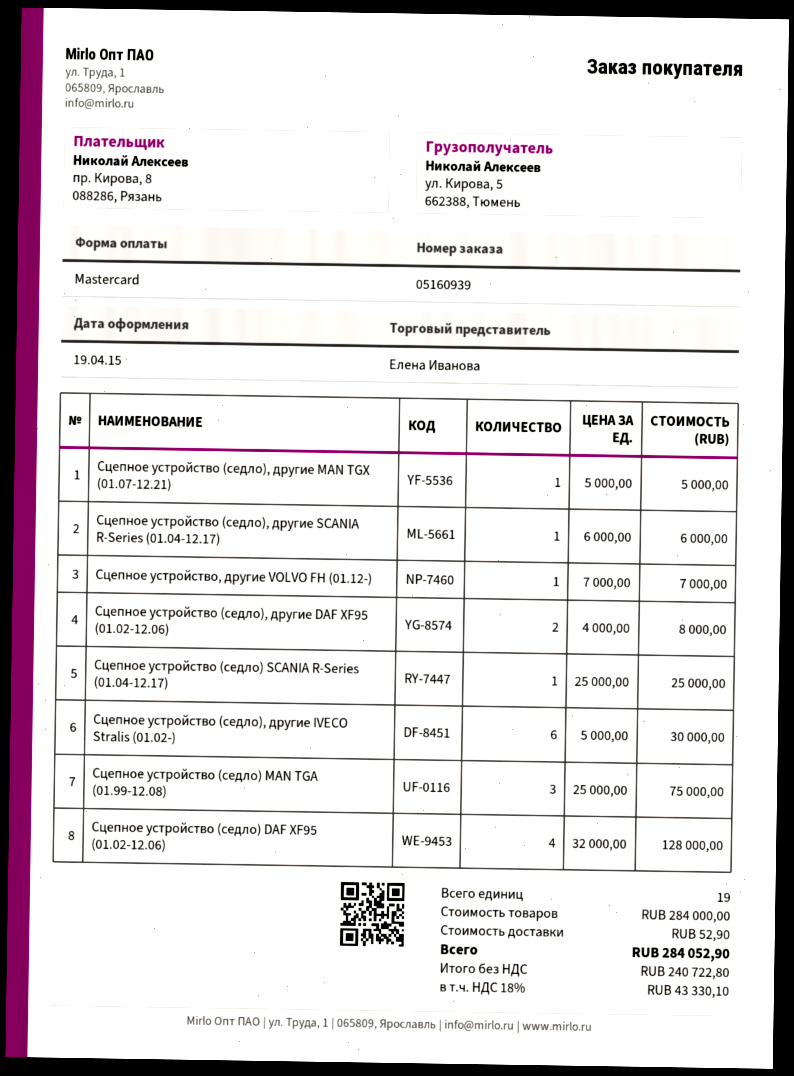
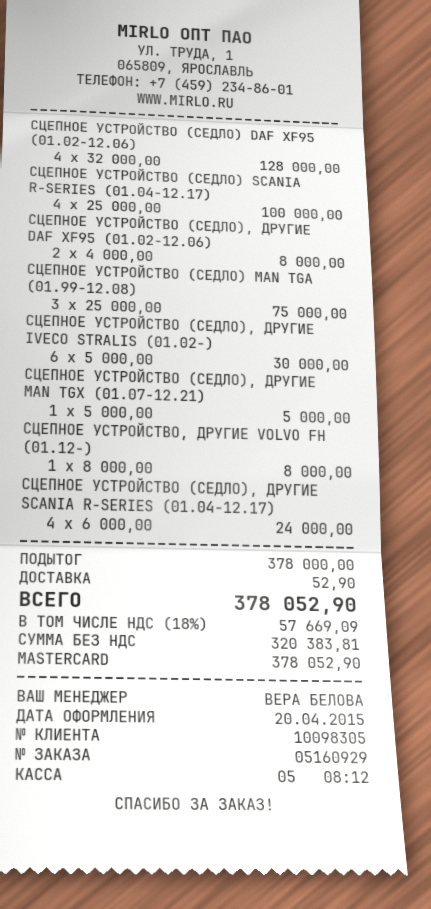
order number: 05160939 -> 05160929
order date: 2015-04-19 -> 2015-04-20
sales rep: Елена Иванова -> ВЕРА БЕЛОВА
Сцепное устройство (седло), другие SCANIA R-Series (01.04-12.17): 1 x 6000.00 = 6000.00 -> 4 x 6000.00 = 24000.00
Сцепное устройство, другие VOLVO FH (01.12-): 1 x 7000.00 = 7000.00 -> 1 x 8000.00 = 8000.00
Сцепное устройство (седло) SCANIA R-Series (01.04-12.17): 1 x 25000.00 = 25000.00 -> 4 x 25000.00 = 100000.00
subtotal: 284000.00 -> 378000.00
net: 240722.80 -> 320383.81
tax: 18% = 43330.10 -> 18% = 57669.09
total: 284052.90 -> 378052.90

